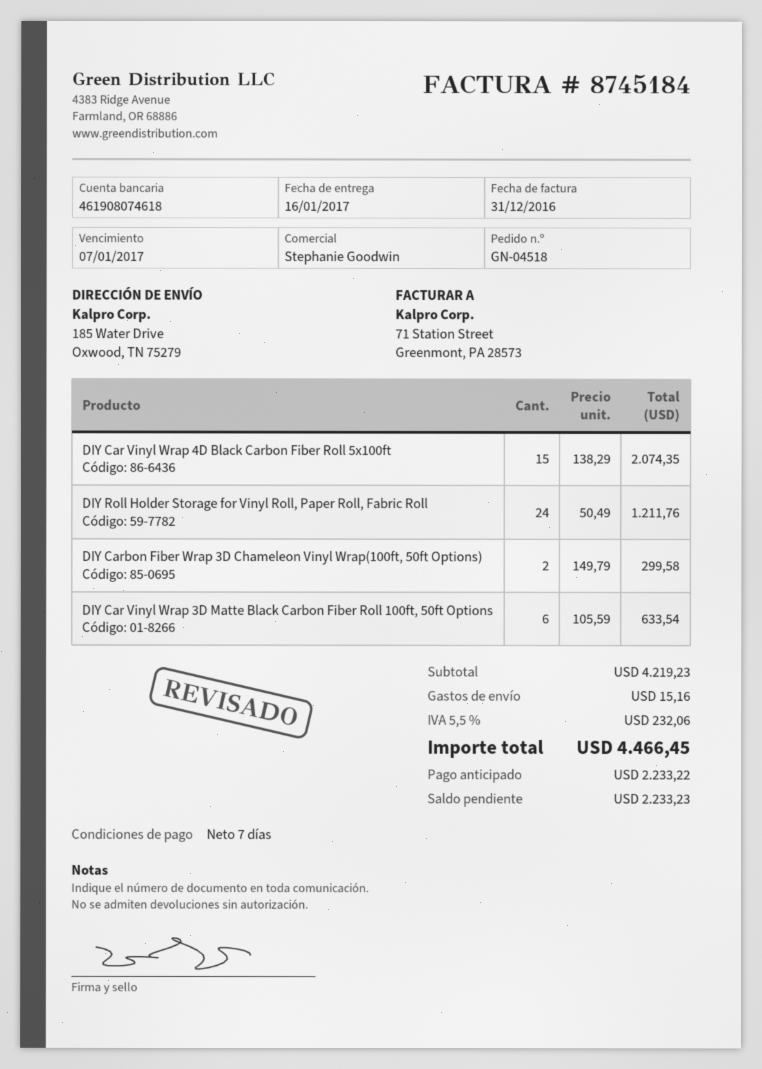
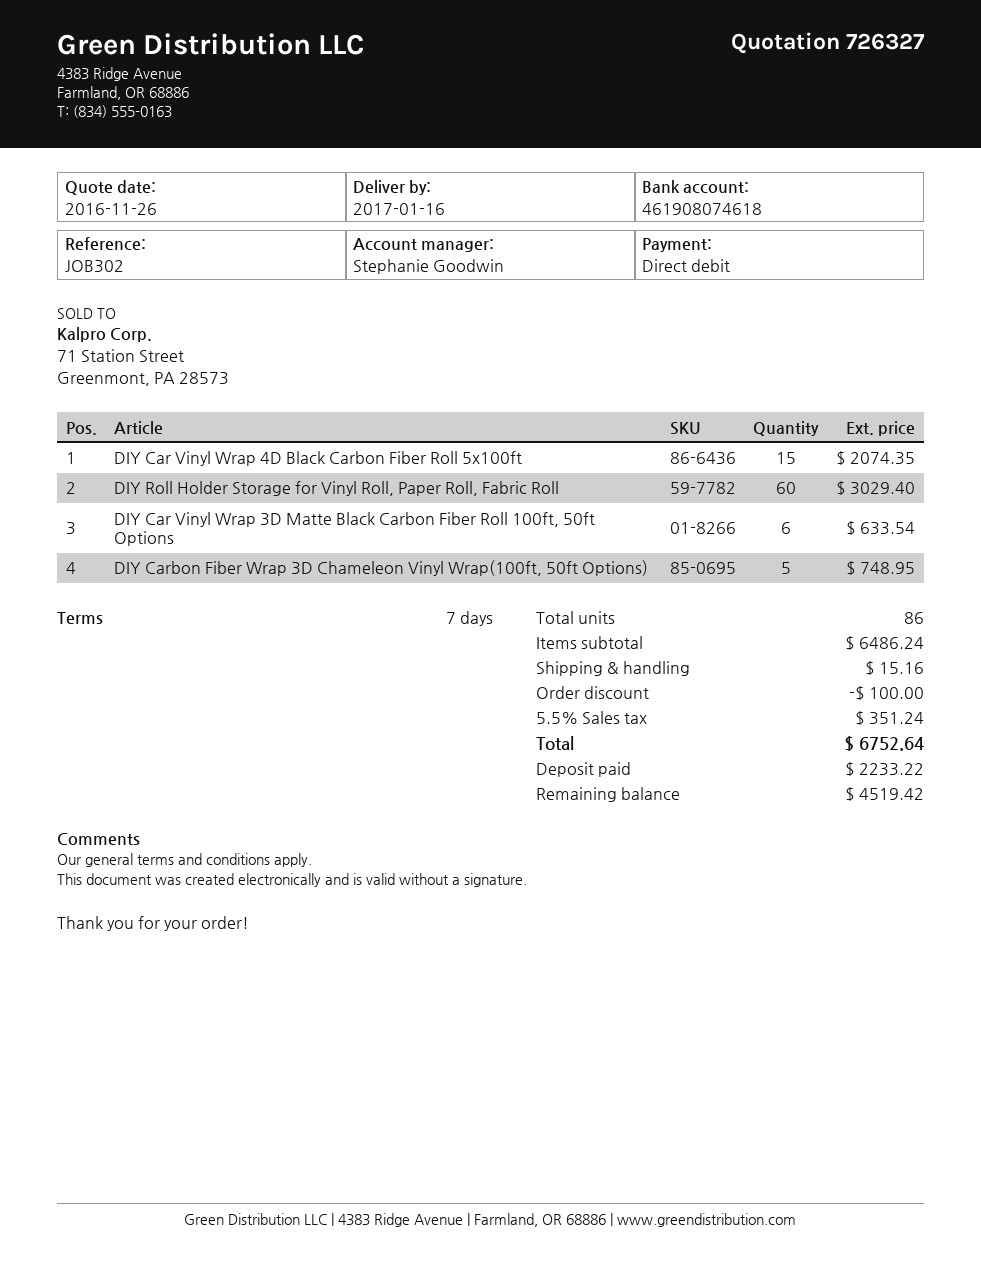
DIY Roll Holder Storage for Vinyl Roll, Paper Roll, Fabric Roll: 24 for 1211.76 -> 60 for 3029.40
DIY Carbon Fiber Wrap 3D Chameleon Vinyl Wrap(100ft, 50ft Options): 2 for 299.58 -> 5 for 748.95
subtotal: 4219.23 -> 6486.24
discount: none -> 100.00
tax: 5.5% = 232.06 -> 5.5% = 351.24
total: 4466.45 -> 6752.64
balance: 2233.23 -> 4519.42

